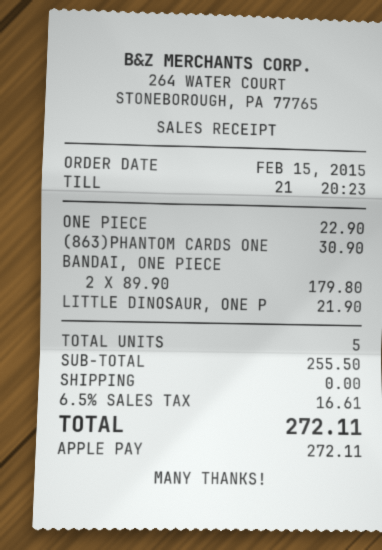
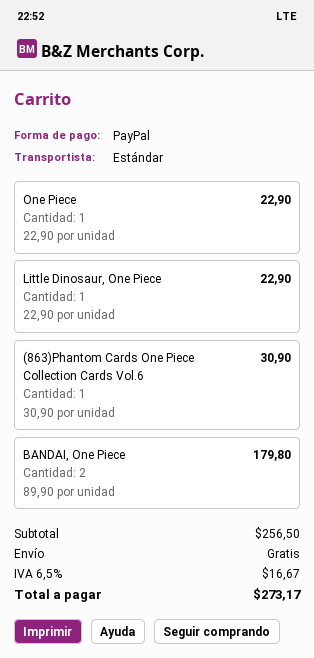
payment method: Apple Pay -> PayPal
LITTLE DINOSAUR, ONE P: 1 x 21.90 = 21.90 -> 1 x 22.90 = 22.90
subtotal: 255.50 -> 256.50
tax: 6.5% = 16.61 -> 6.5% = 16.67
total: 272.11 -> 273.17

